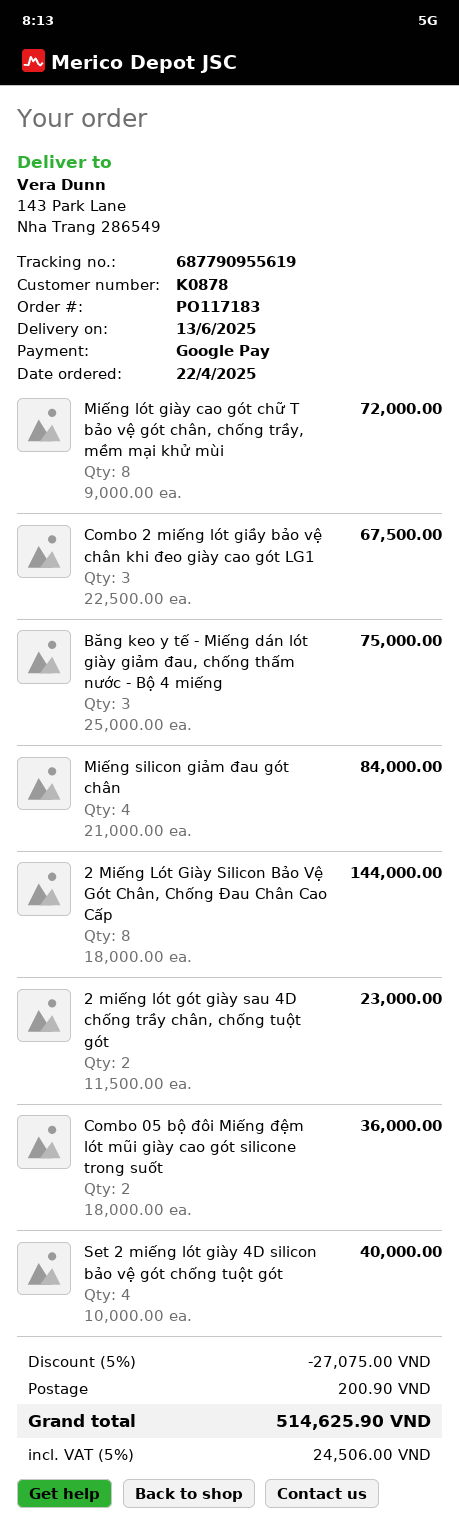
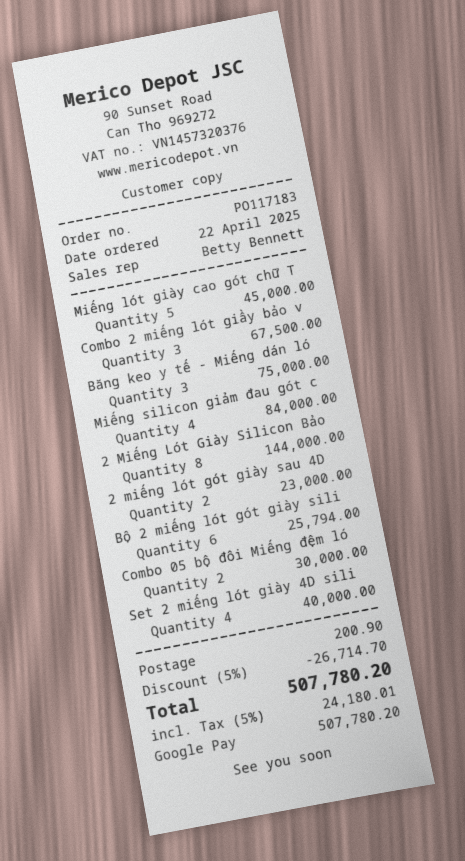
Miếng lót giày cao gót chữ T bảo vệ gót chân, chống trầy, mềm mại khử mùi: 8 for 72000.00 -> 5 for 45000.00
Combo 05 bộ đôi Miếng đệm lót mũi giày cao gót silicone trong suốt: 2 for 36000.00 -> 2 for 30000.00
Bộ 2 miếng lót gót giày sili: none -> 6 for 25794.00
discount: 5% = 27075.00 -> 5% = 26714.70
tax: 5% = 24506.00 -> 5% = 24180.01
total: 514625.90 -> 507780.20

